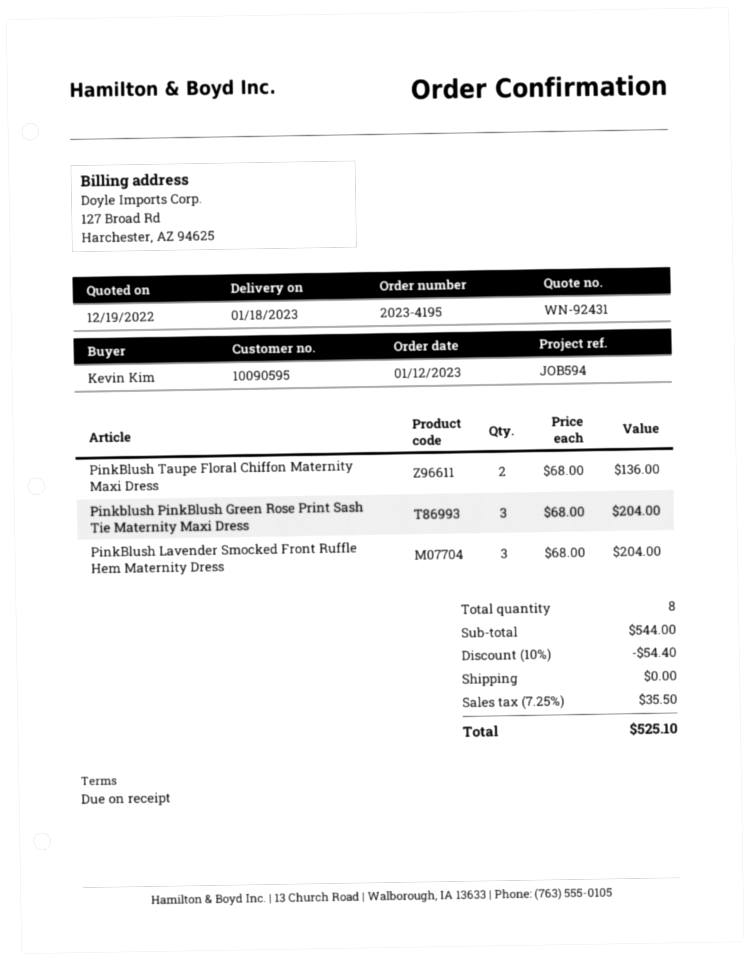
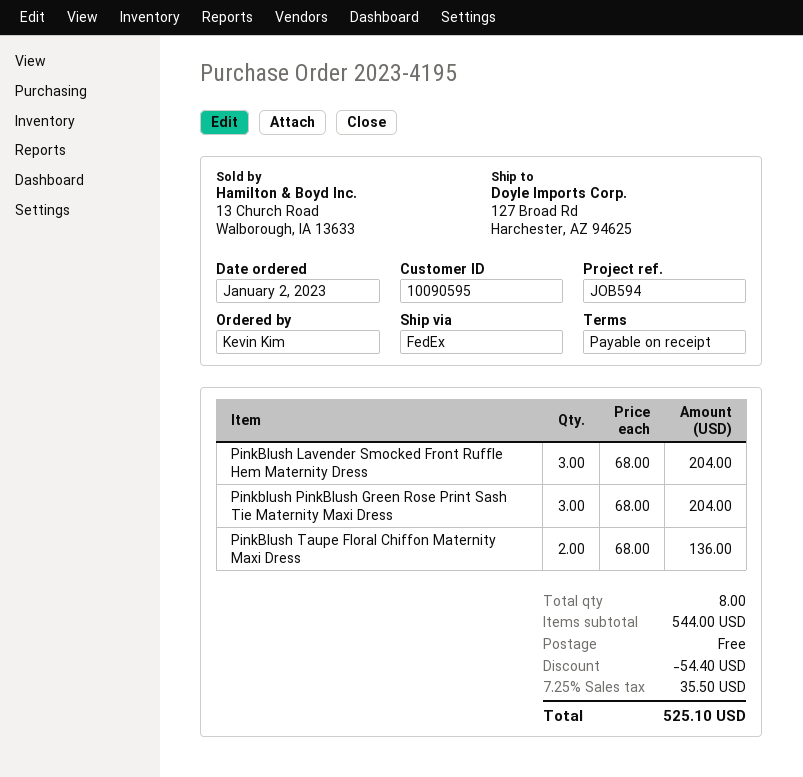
order date: 2023-01-12 -> 2023-01-02

